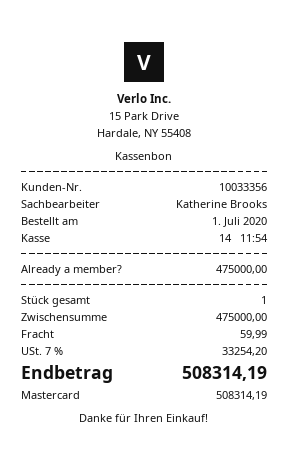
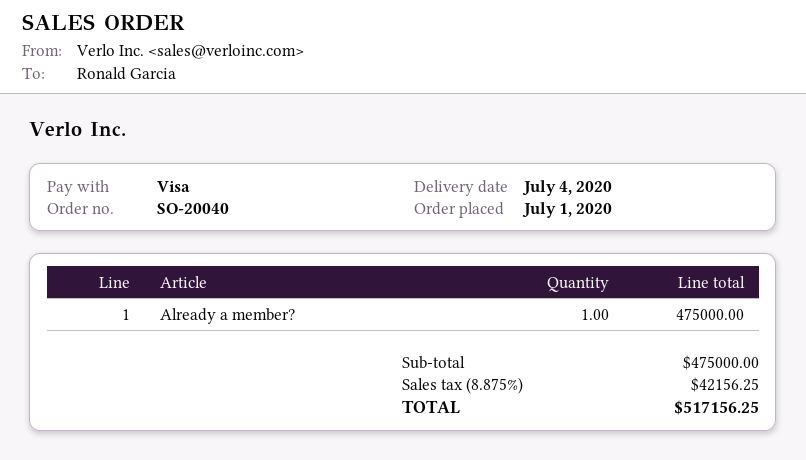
payment method: Mastercard -> Visa
shipping: 59.99 -> none
tax: 7% = 33254.20 -> 8.875% = 42156.25
total: 508314.19 -> 517156.25

